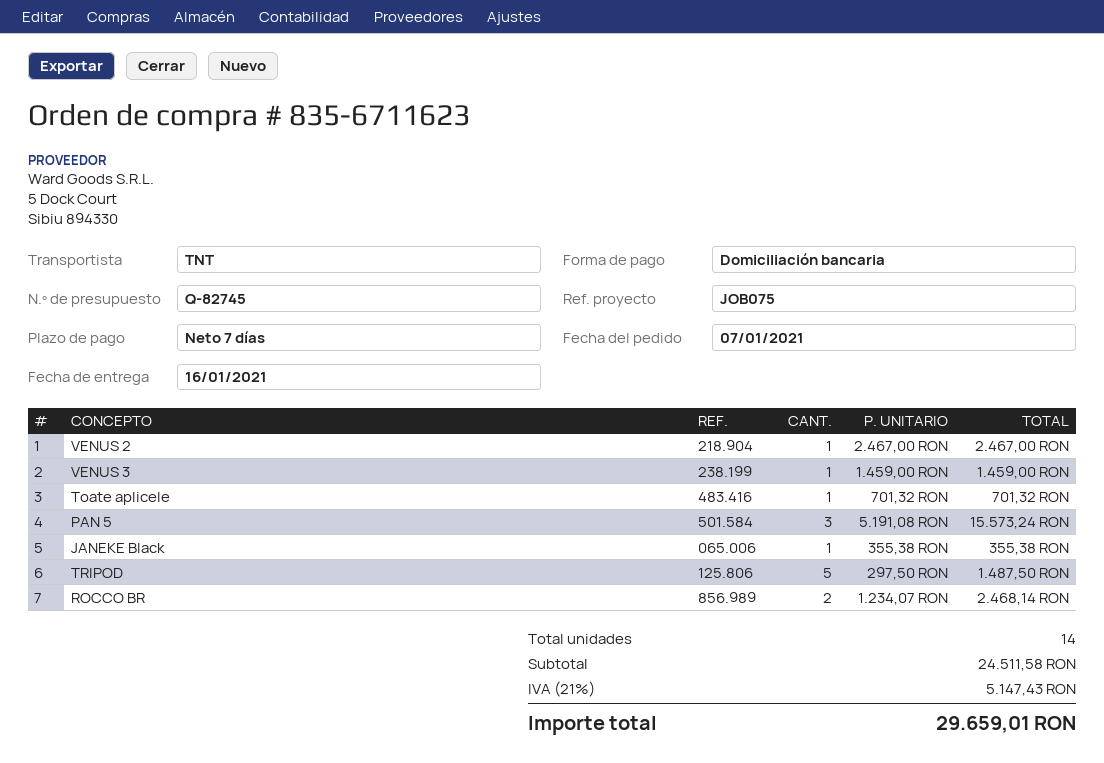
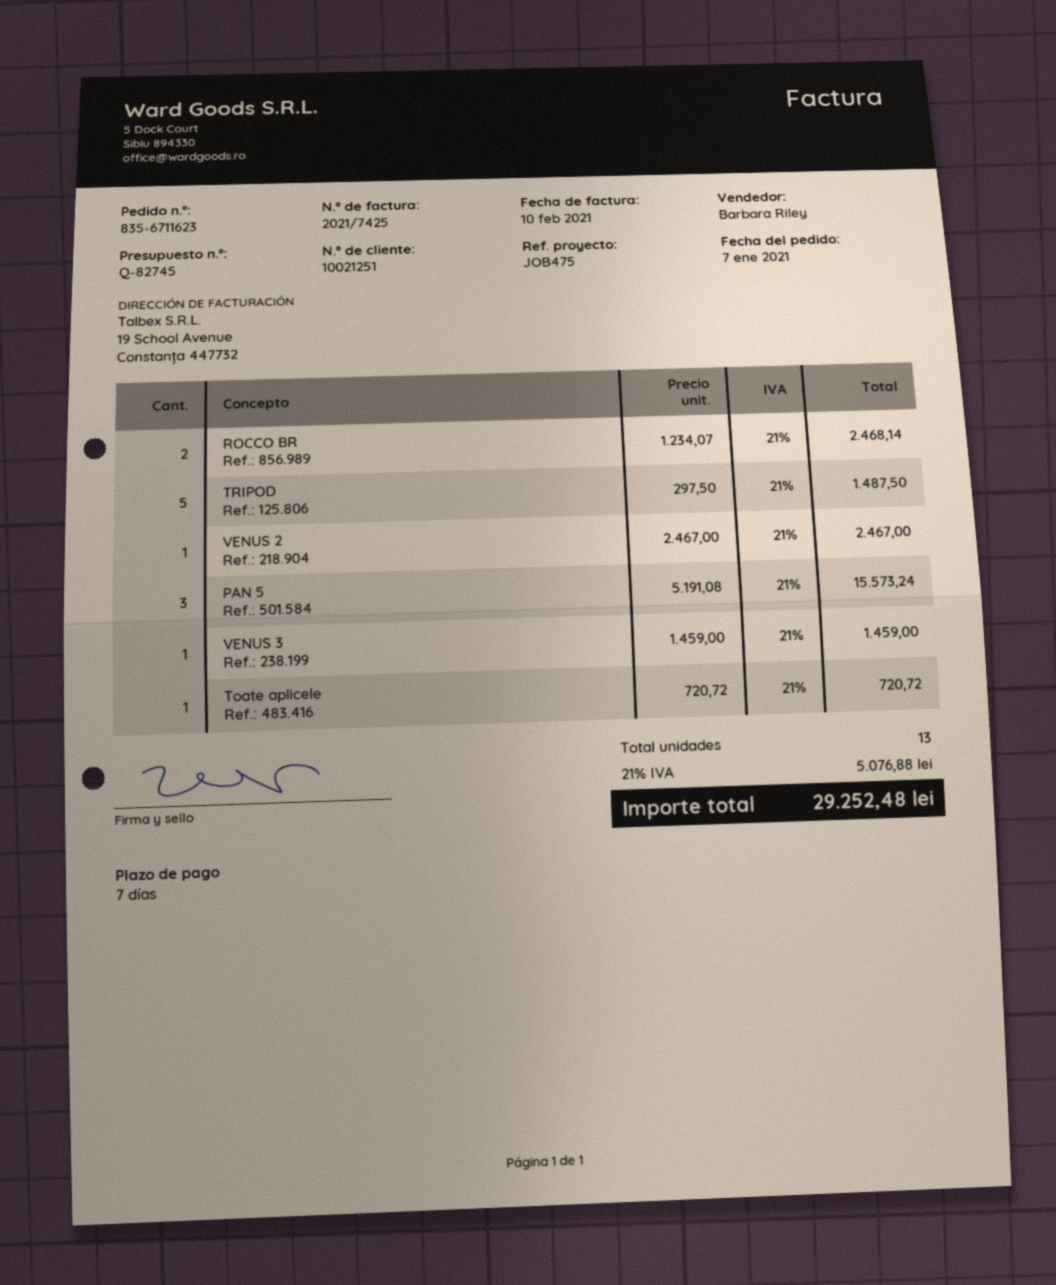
reference: JOB075 -> JOB475
Toate aplicele: 1 x 701.32 = 701.32 -> 1 x 720.72 = 720.72
JANEKE Black: 1 x 355.38 = 355.38 -> none
total quantity: 14 -> 13
tax: 21% = 5147.43 -> 21% = 5076.88
total: 29659.01 -> 29252.48

